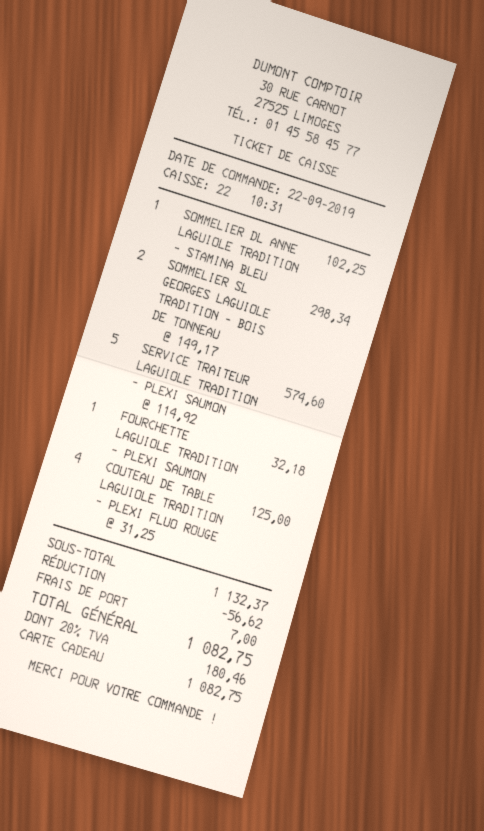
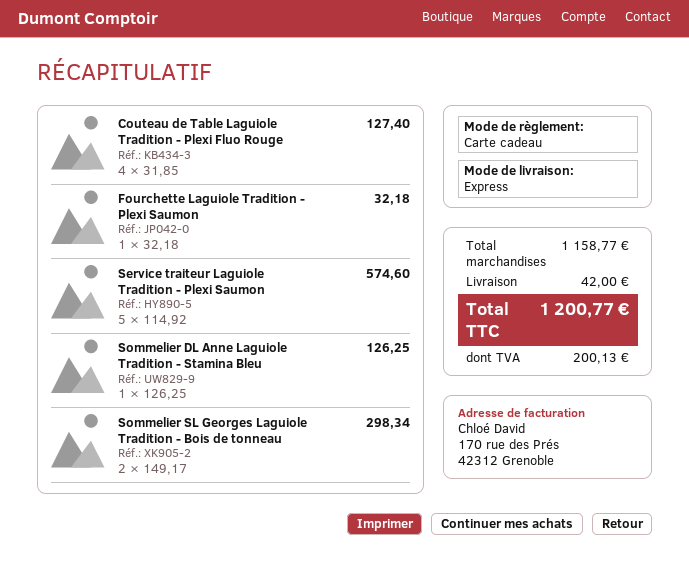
SOMMELIER DL ANNE LAGUIOLE TRADITION - STAMINA BLEU: 1 x 102.25 = 102.25 -> 1 x 126.25 = 126.25
COUTEAU DE TABLE LAGUIOLE TRADITION - PLEXI FLUO ROUGE: 4 x 31.25 = 125.00 -> 4 x 31.85 = 127.40
subtotal: 1132.37 -> 1158.77
discount: 56.62 -> none
shipping: 7.00 -> 42.00
tax: 180.46 -> 200.13
total: 1082.75 -> 1200.77

